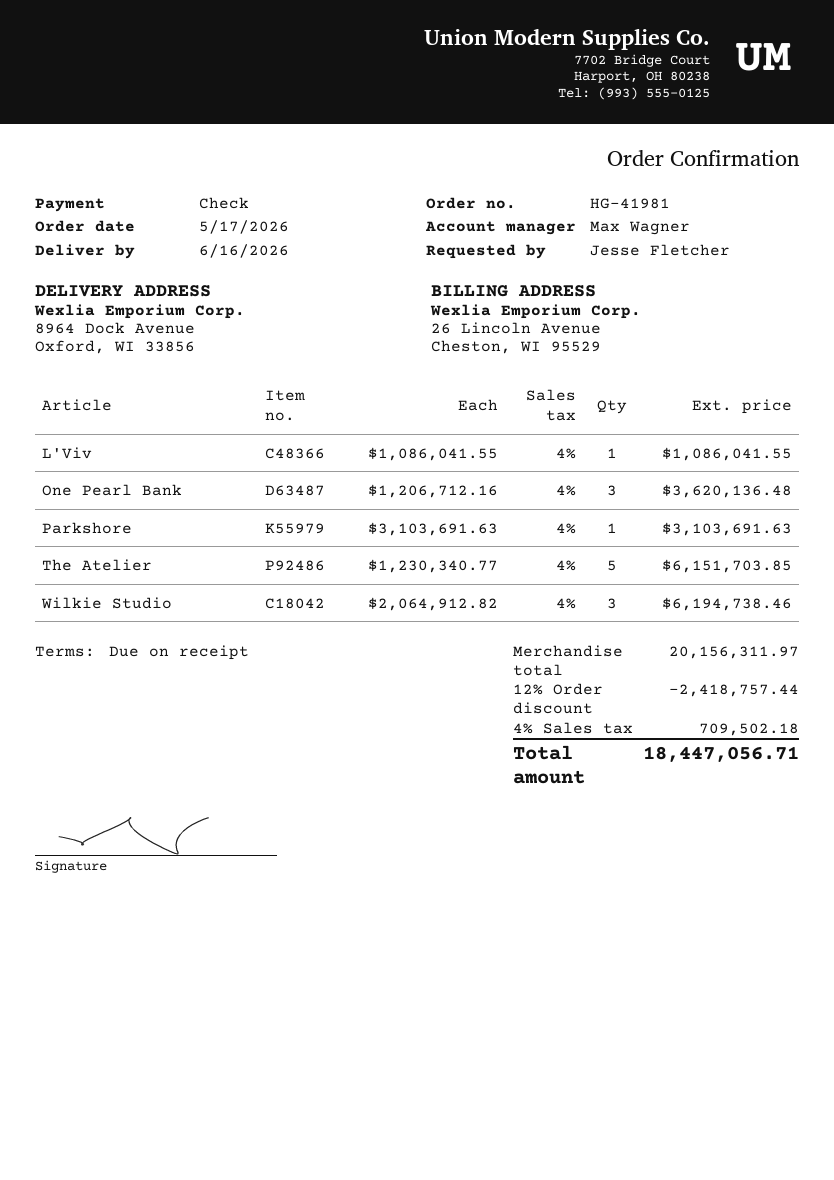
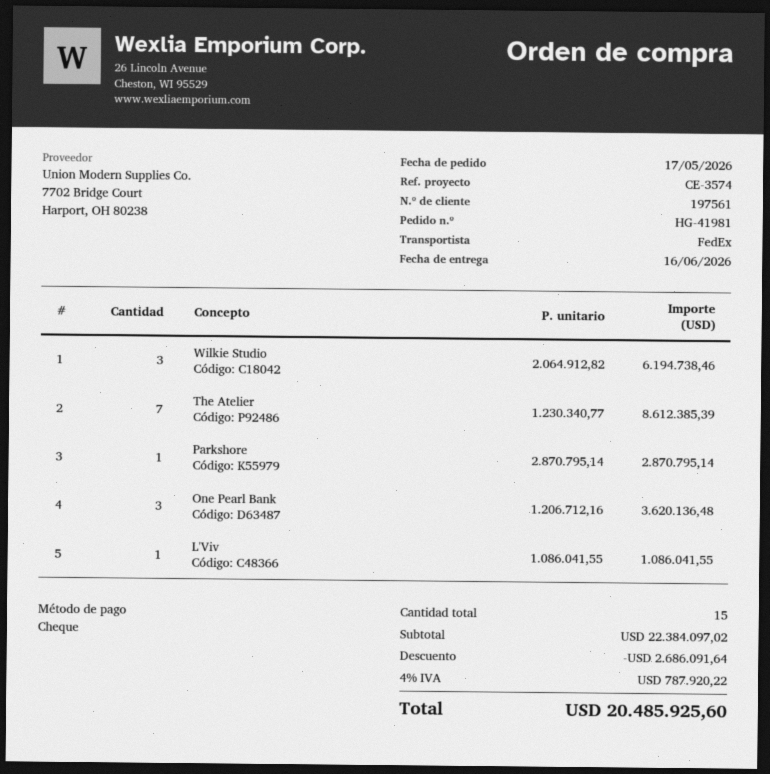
Parkshore: 1 x 3103691.63 = 3103691.63 -> 1 x 2870795.14 = 2870795.14
The Atelier: 5 x 1230340.77 = 6151703.85 -> 7 x 1230340.77 = 8612385.39
subtotal: 20156311.97 -> 22384097.02
discount: 2418757.44 -> 2686091.64
tax: 4% = 709502.18 -> 4% = 787920.22
total: 18447056.71 -> 20485925.60

